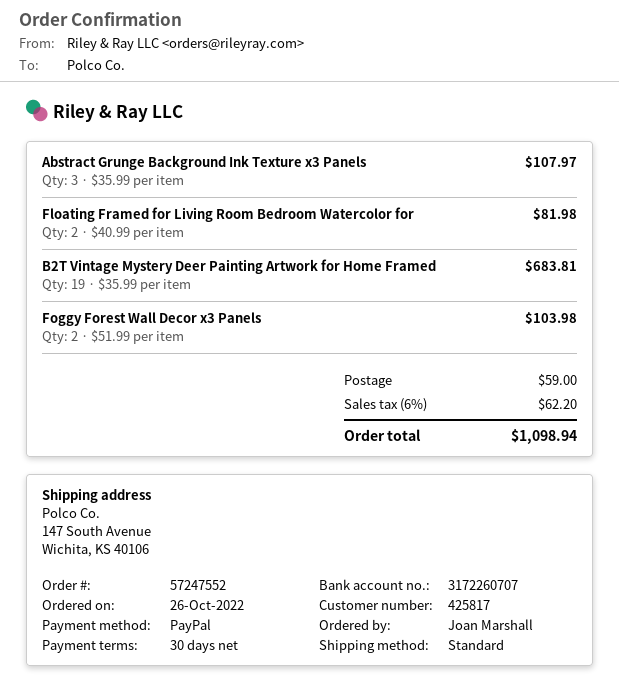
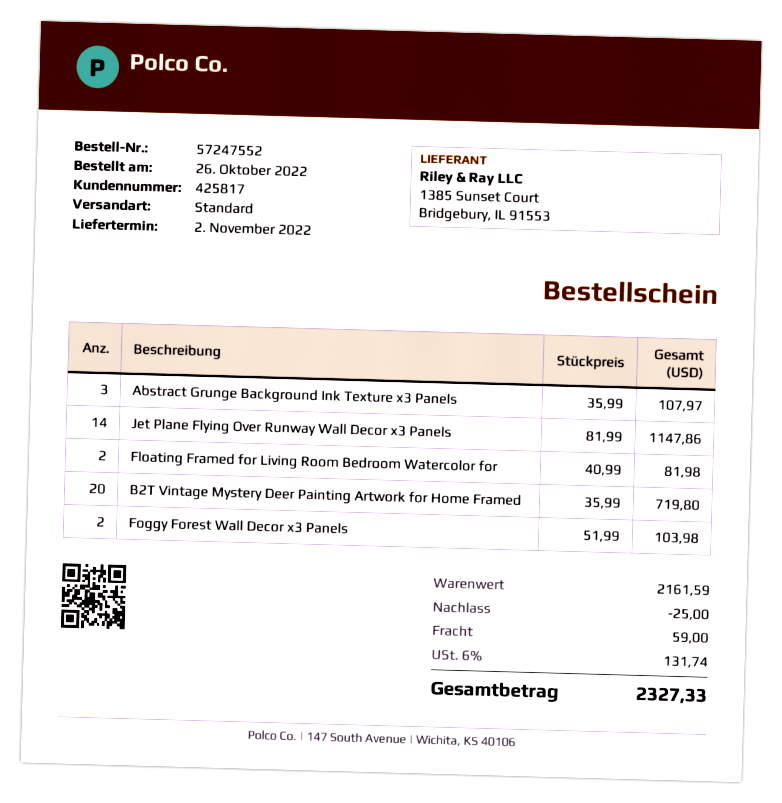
B2T Vintage Mystery Deer Painting Artwork for Home Framed: 19 x 35.99 = 683.81 -> 20 x 35.99 = 719.80
Jet Plane Flying Over Runway Wall Decor x3 Panels: none -> 14 x 81.99 = 1147.86
discount: none -> 25.00
tax: 6% = 62.20 -> 6% = 131.74
total: 1098.94 -> 2327.33

